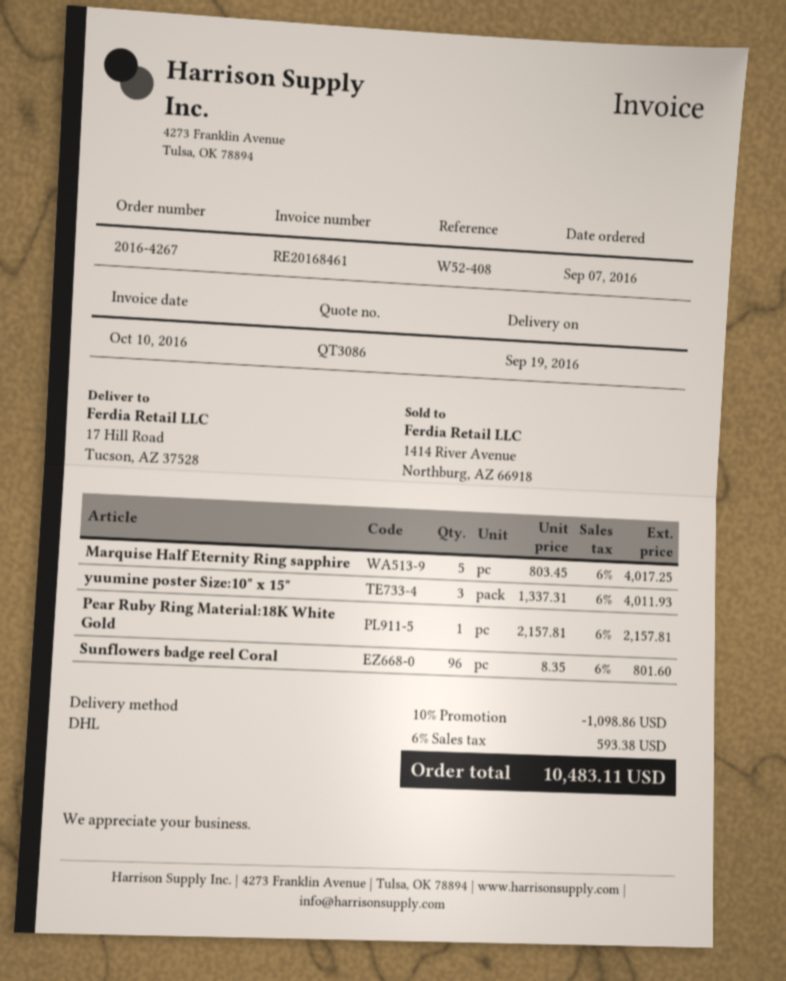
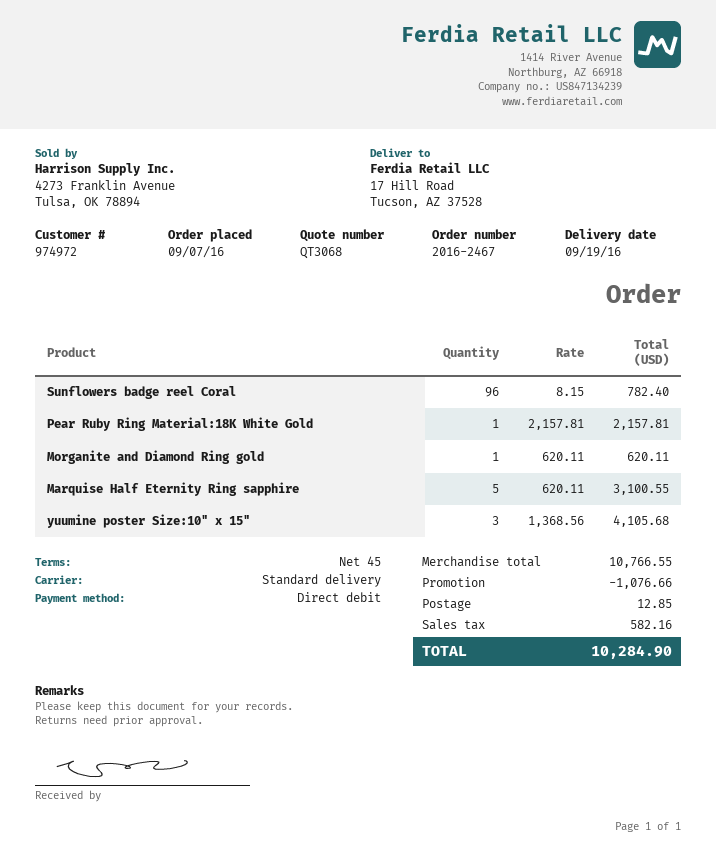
quote number: QT3086 -> QT3068
order number: 2016-4267 -> 2016-2467
shipping method: DHL -> standard
Marquise Half Eternity Ring sapphire: 5 x 803.45 = 4017.25 -> 5 x 620.11 = 3100.55
yuumine poster Size:10" x 15": 3 x 1337.31 = 4011.93 -> 3 x 1368.56 = 4105.68
Sunflowers badge reel Coral: 96 x 8.35 = 801.60 -> 96 x 8.15 = 782.40
Morganite and Diamond Ring gold: none -> 1 x 620.11 = 620.11
discount: 1098.86 -> 1076.66
shipping: none -> 12.85
tax: 593.38 -> 582.16
total: 10483.11 -> 10284.90

